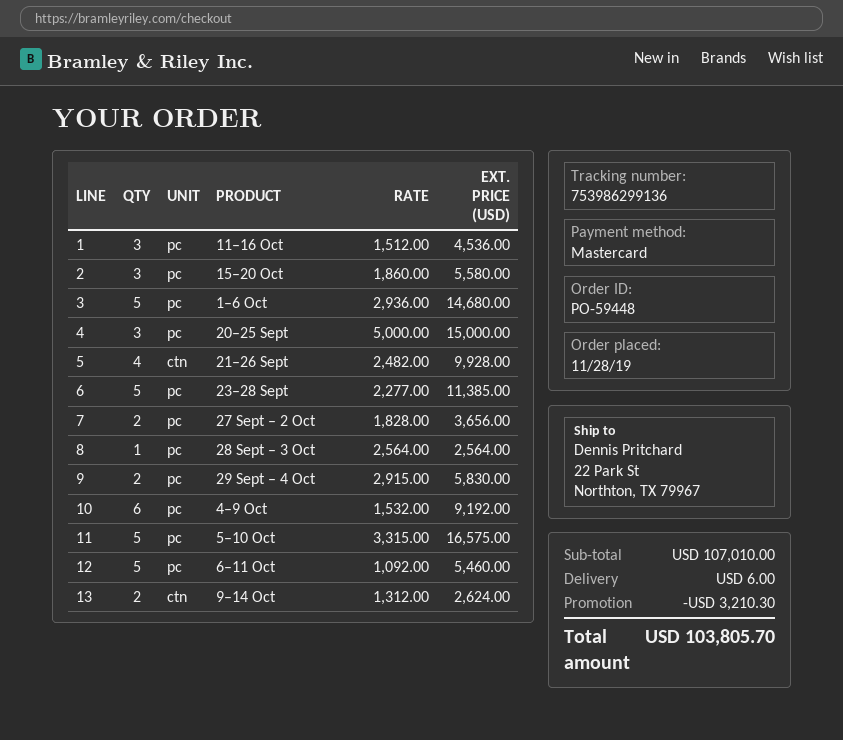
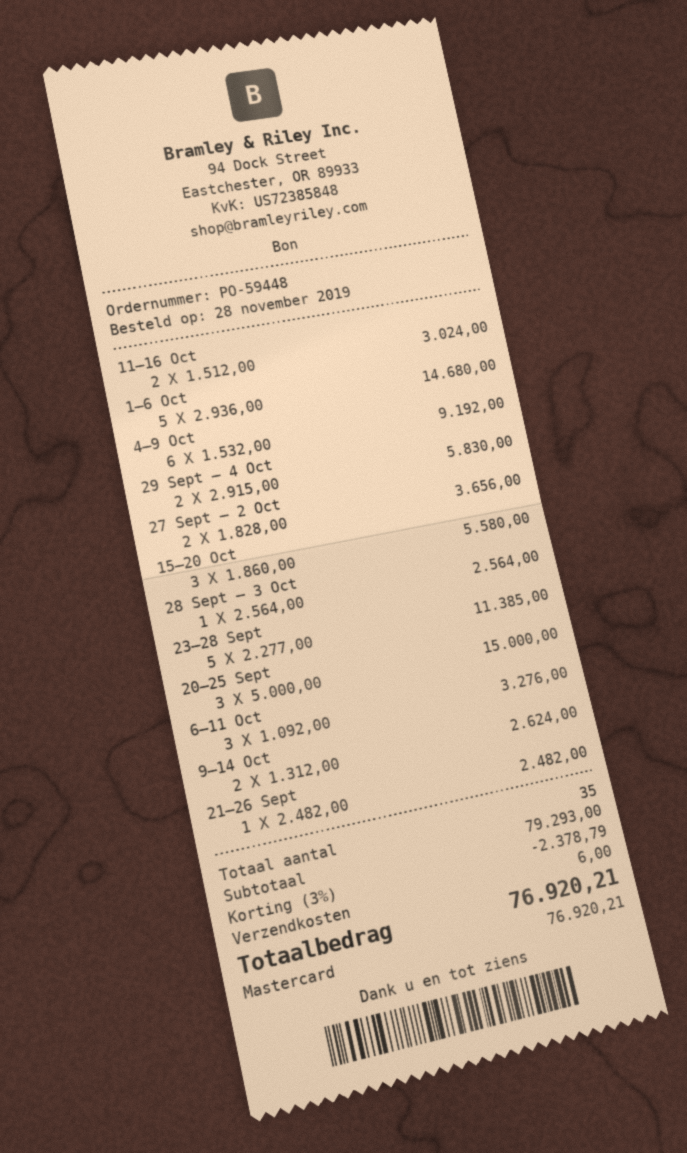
11–16 Oct: 3 x 1512.00 = 4536.00 -> 2 x 1512.00 = 3024.00
21–26 Sept: 4 x 2482.00 = 9928.00 -> 1 x 2482.00 = 2482.00
5–10 Oct: 5 x 3315.00 = 16575.00 -> none
6–11 Oct: 5 x 1092.00 = 5460.00 -> 3 x 1092.00 = 3276.00
subtotal: 107010.00 -> 79293.00
discount: 3210.30 -> 2378.79
total: 103805.70 -> 76920.21

